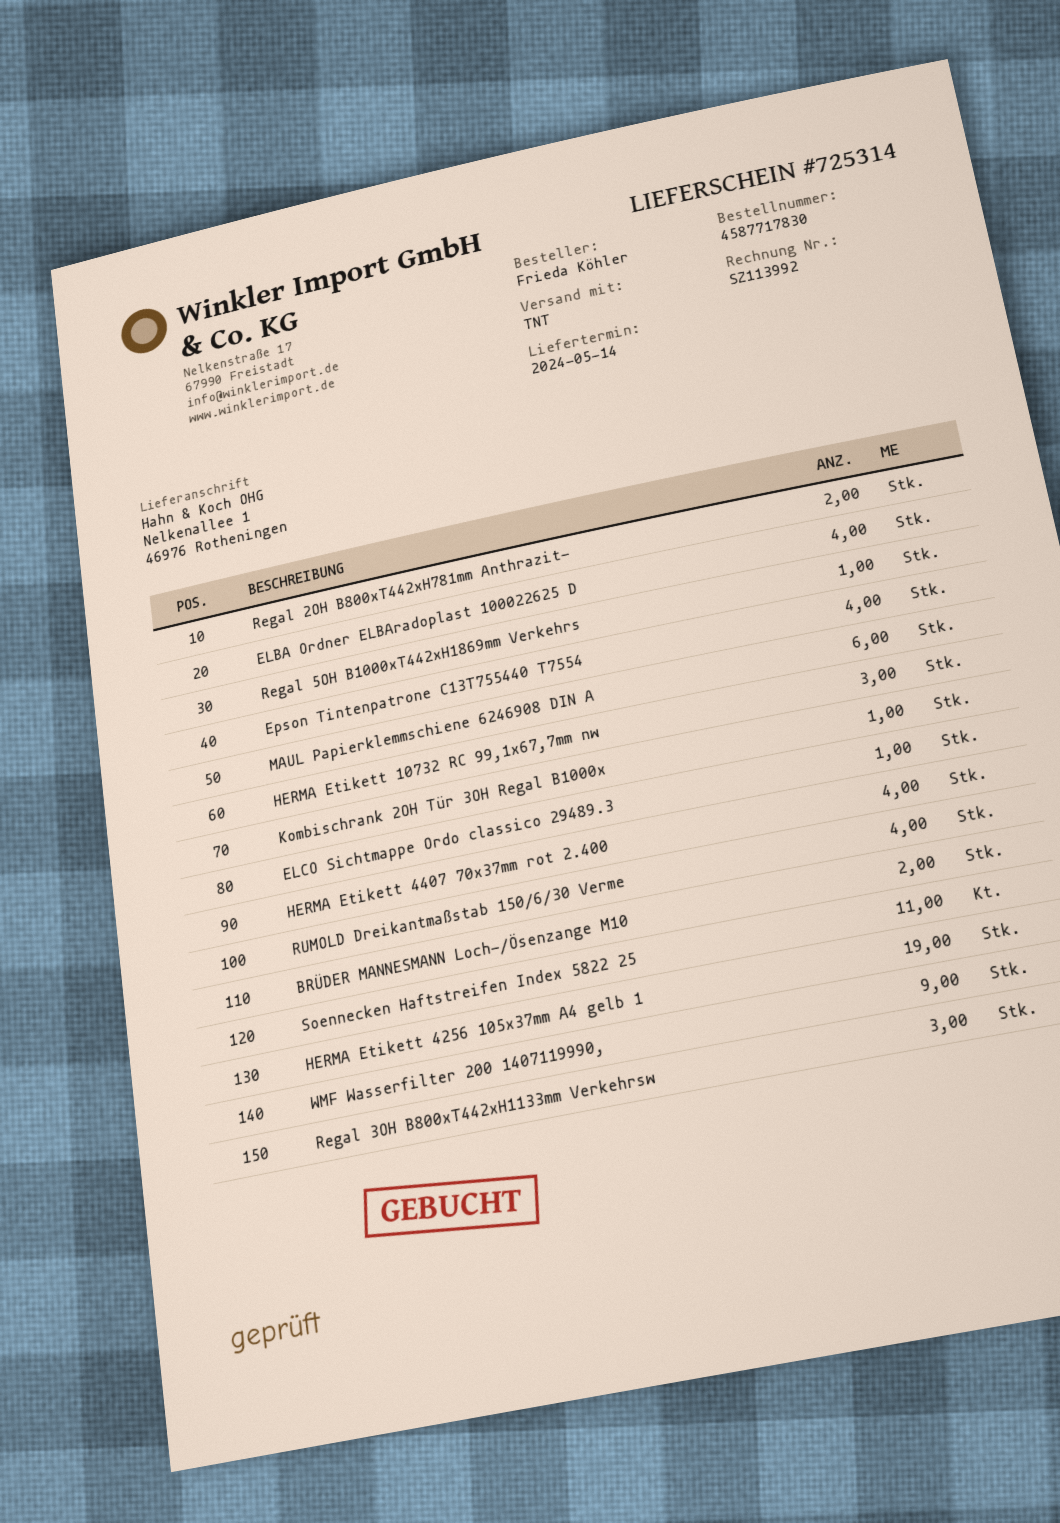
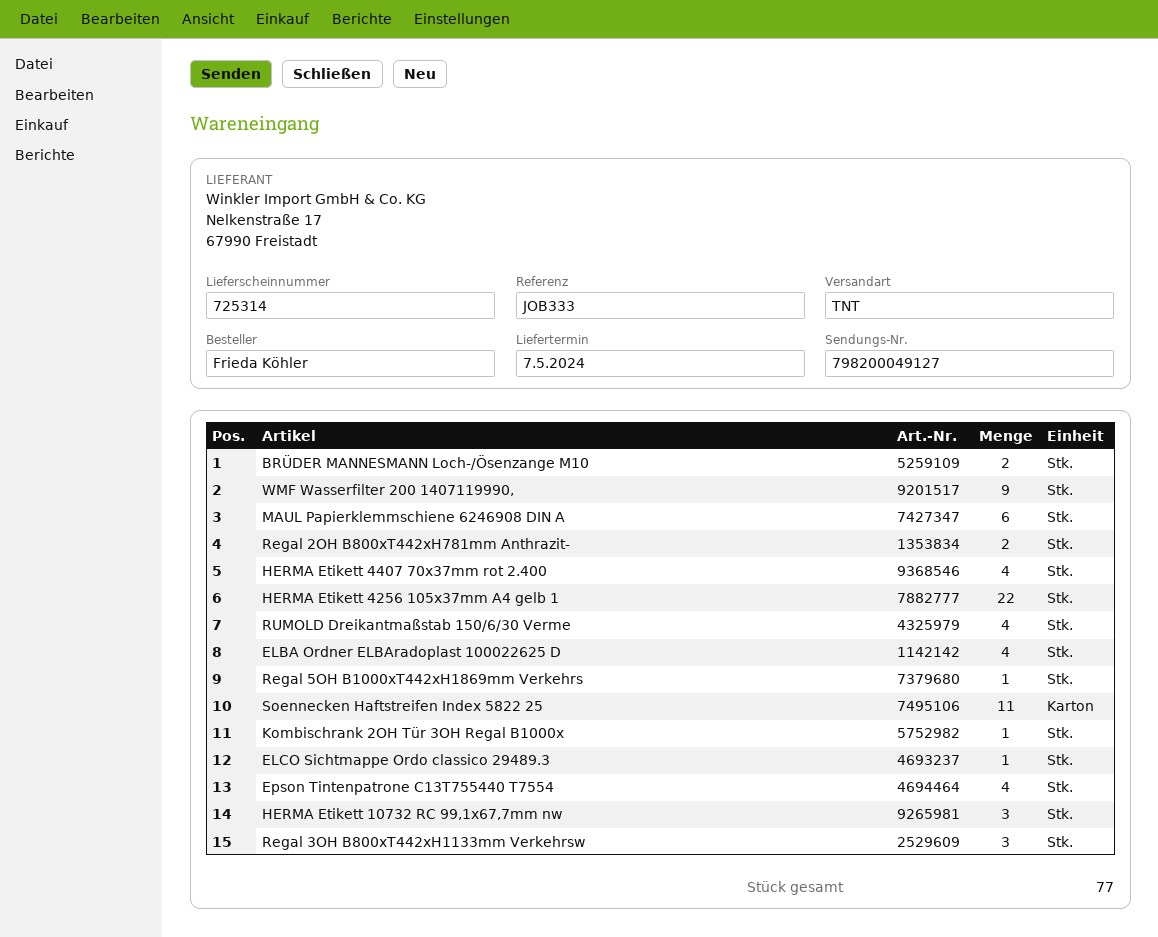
delivery date: 2024-05-14 -> 2024-05-07
HERMA Etikett 4256 105x37mm A4 gelb 1: 19 -> 22

